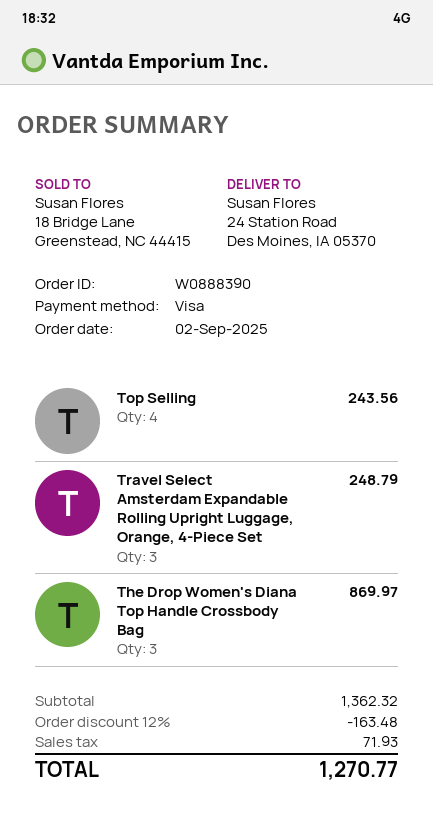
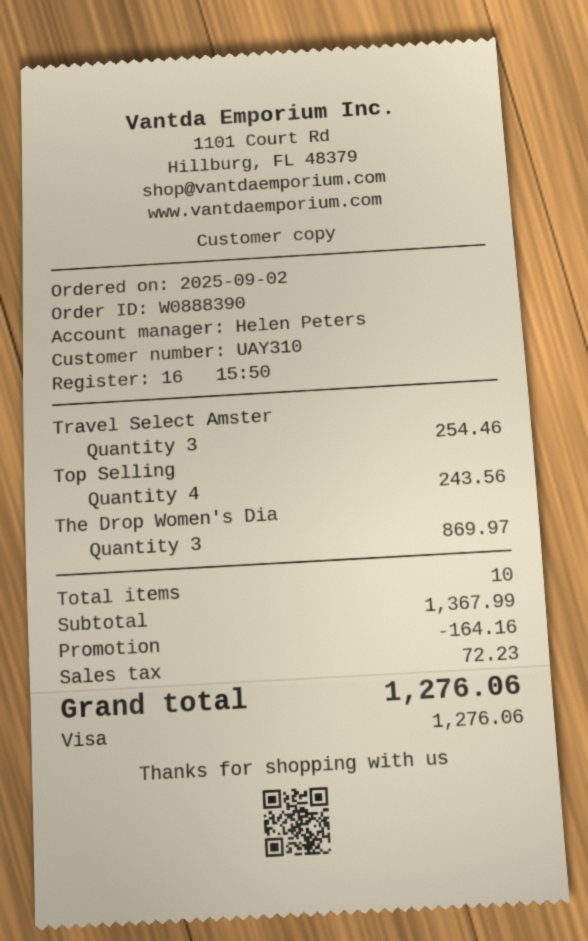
Travel Select Amsterdam Expandable Rolling Upright Luggage, Orange, 4-Piece Set: 3 for 248.79 -> 3 for 254.46
subtotal: 1362.32 -> 1367.99
discount: 163.48 -> 164.16
tax: 71.93 -> 72.23
total: 1270.77 -> 1276.06

